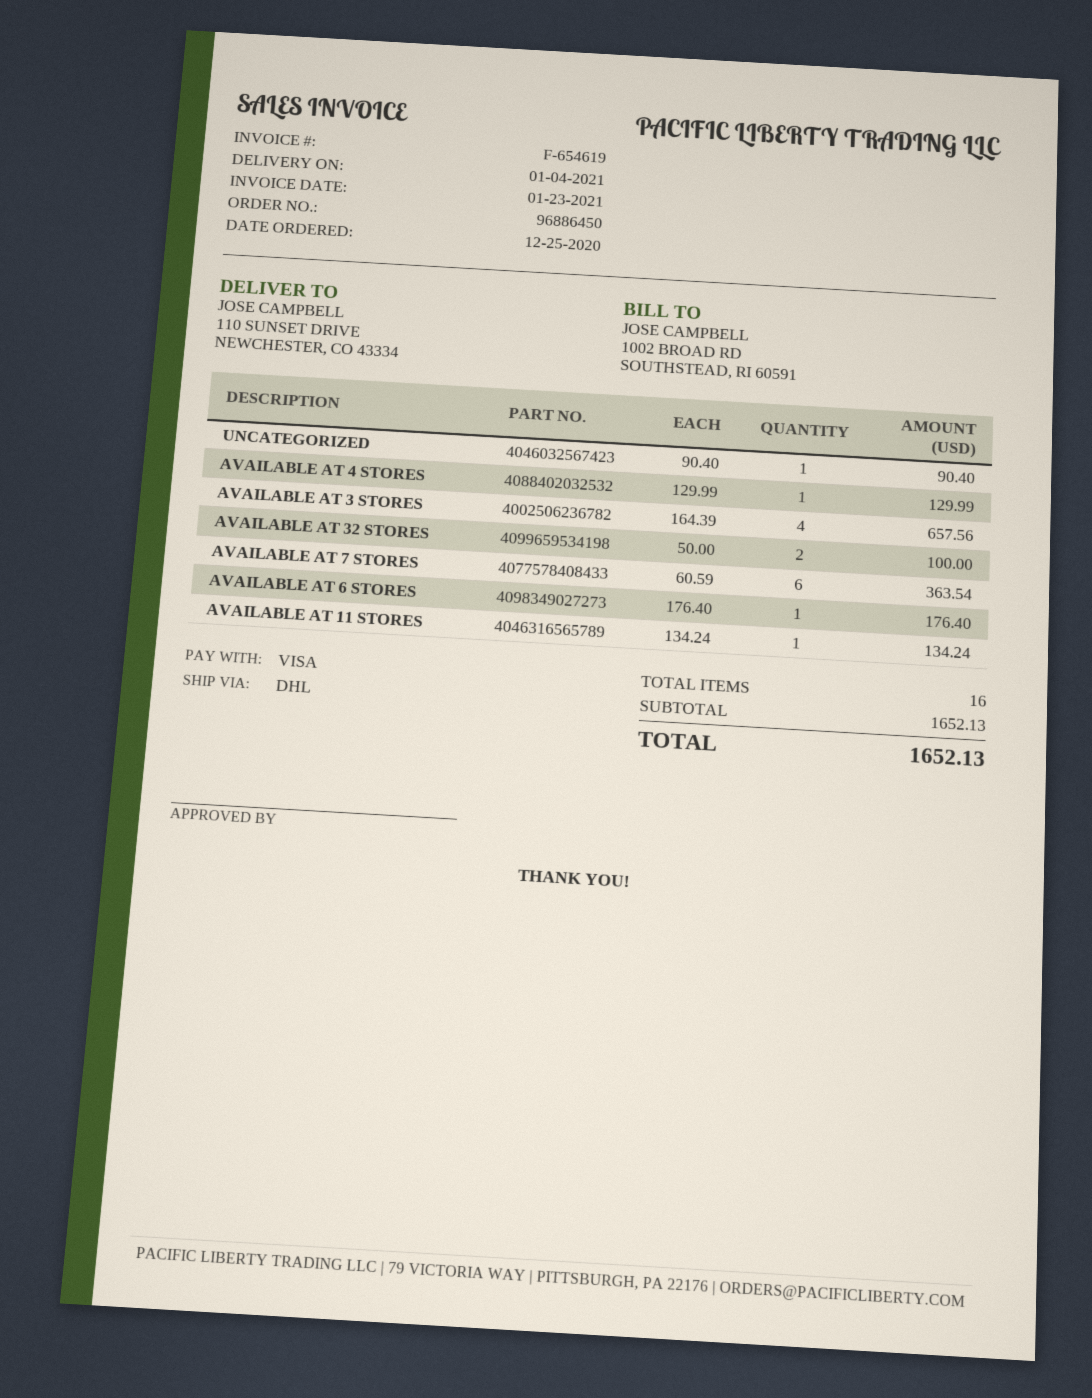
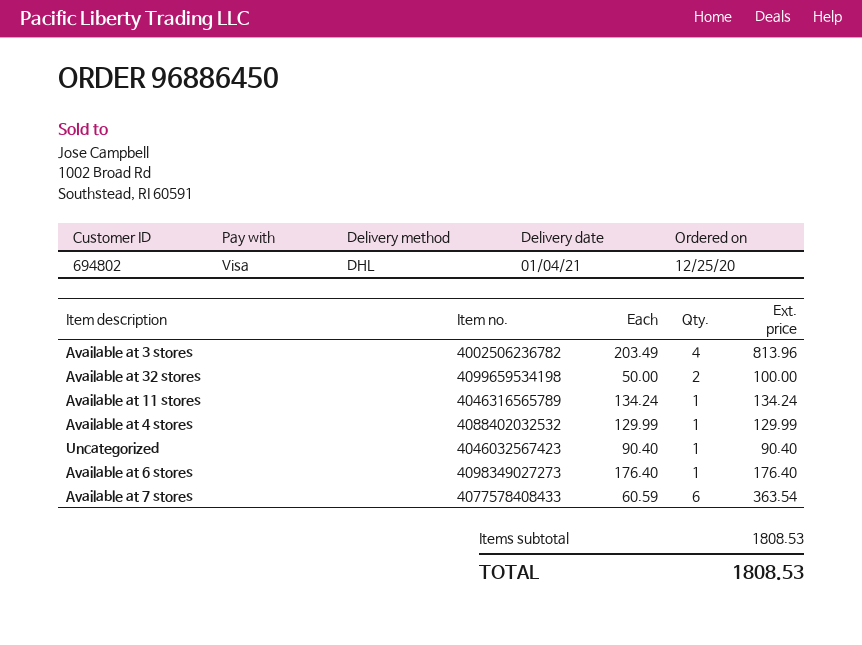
AVAILABLE AT 3 STORES: 4 x 164.39 = 657.56 -> 4 x 203.49 = 813.96
subtotal: 1652.13 -> 1808.53
total: 1652.13 -> 1808.53

